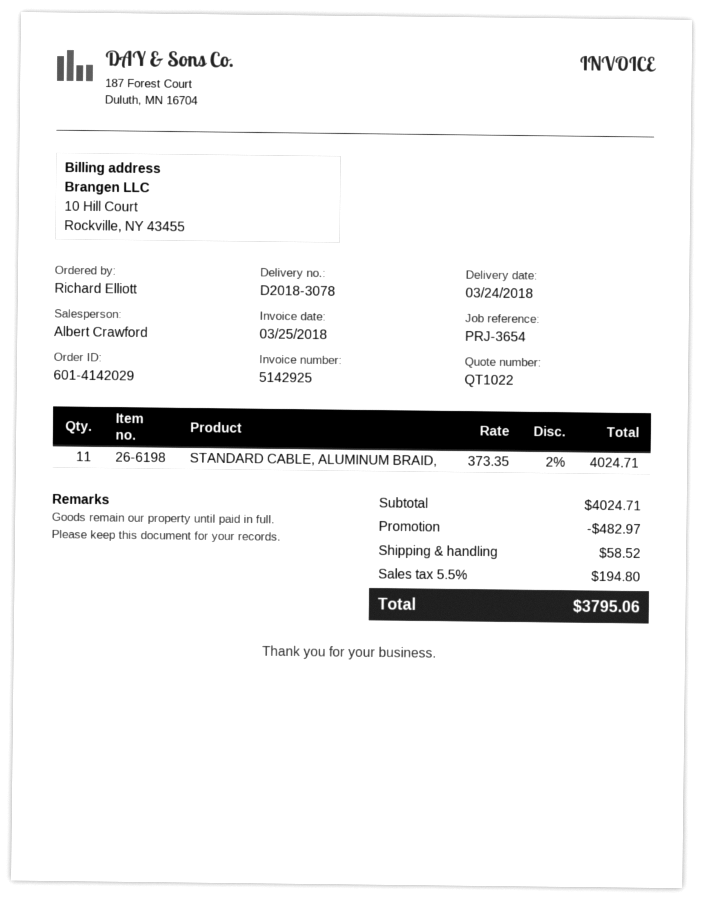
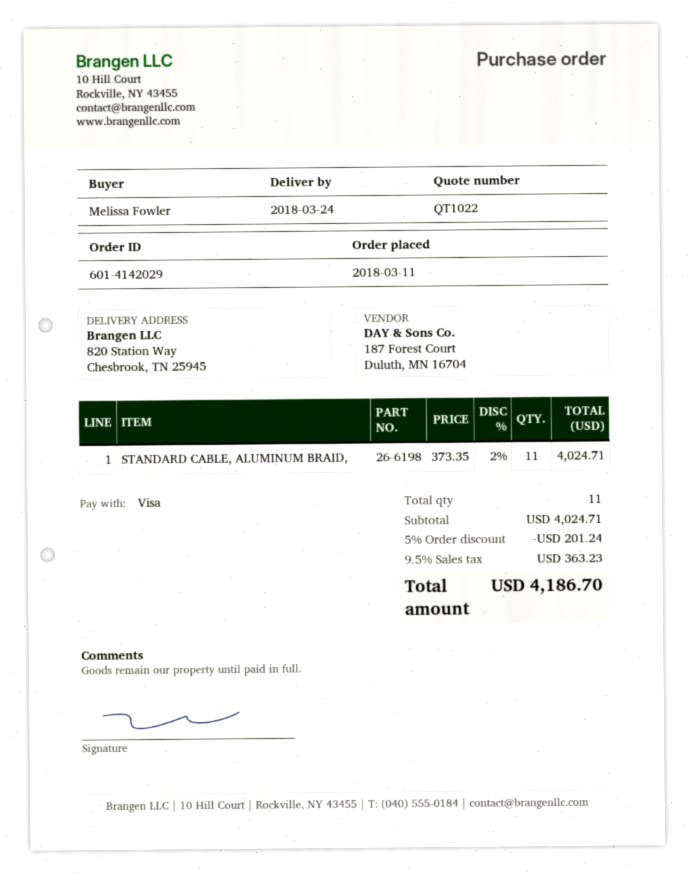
ordered by: Richard Elliott -> Melissa Fowler
discount: 482.97 -> 201.24
shipping: 58.52 -> none
tax: 5.5% = 194.80 -> 9.5% = 363.23
total: 3795.06 -> 4186.70

